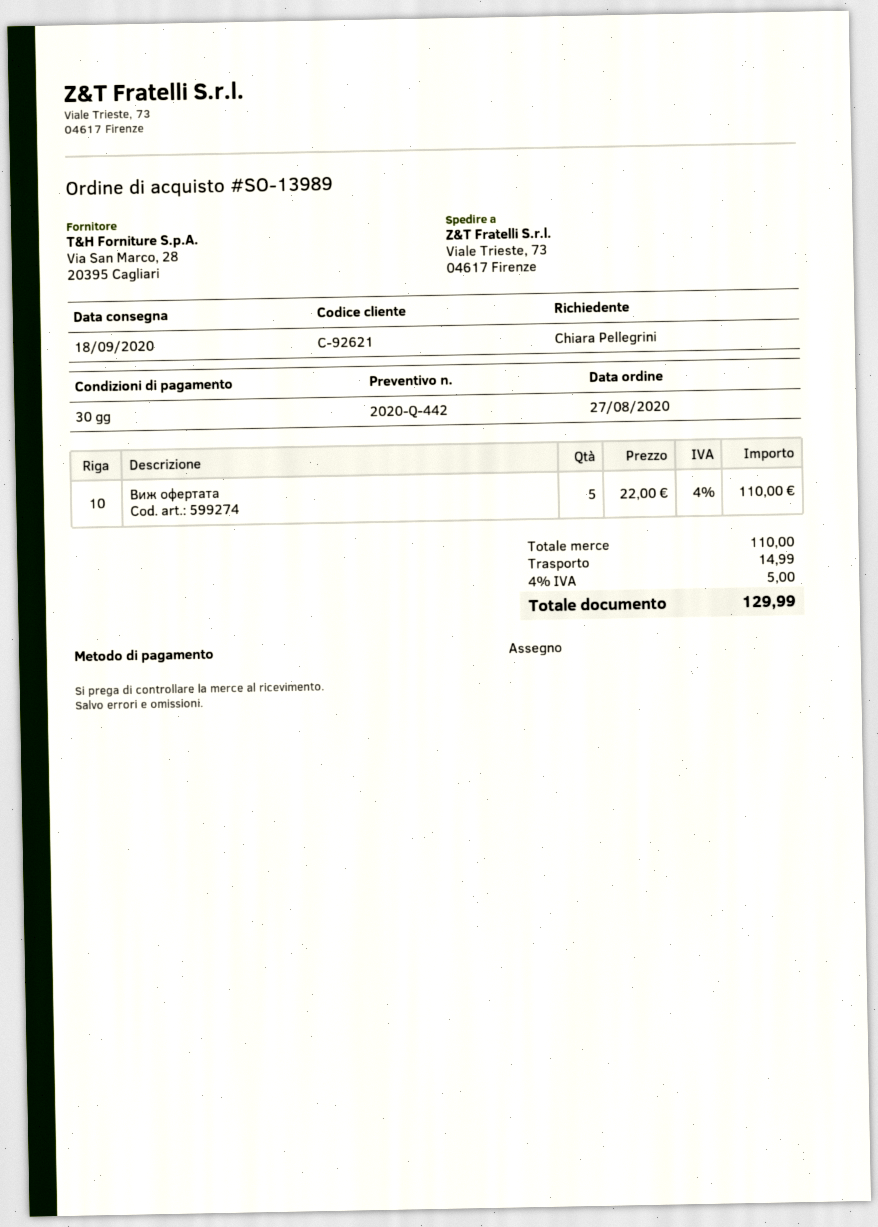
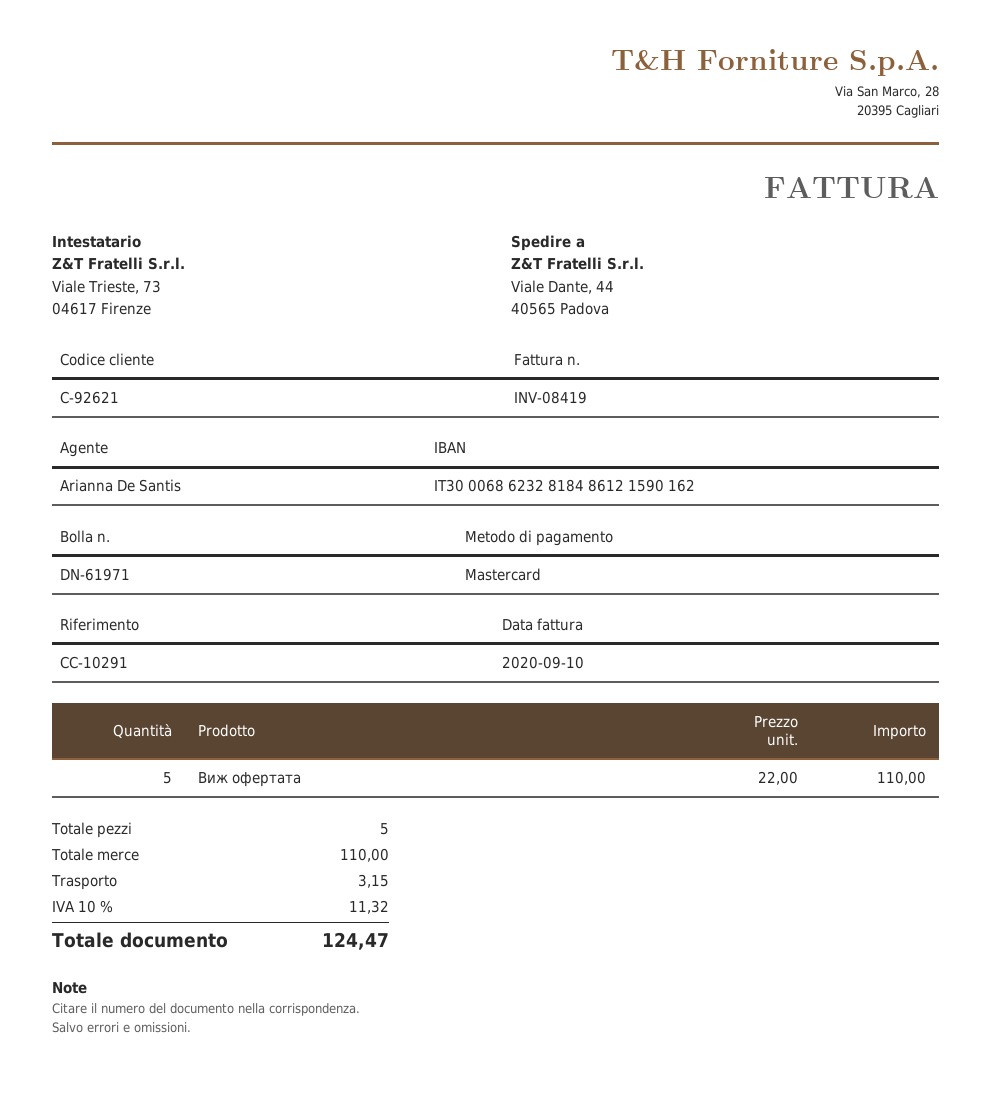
payment method: cheque -> Mastercard
ship to: Viale Trieste, 73, 04617 Firenze -> Viale Dante, 44, 40565 Padova
shipping: 14.99 -> 3.15
tax: 4% = 5.00 -> 10% = 11.32
total: 129.99 -> 124.47

